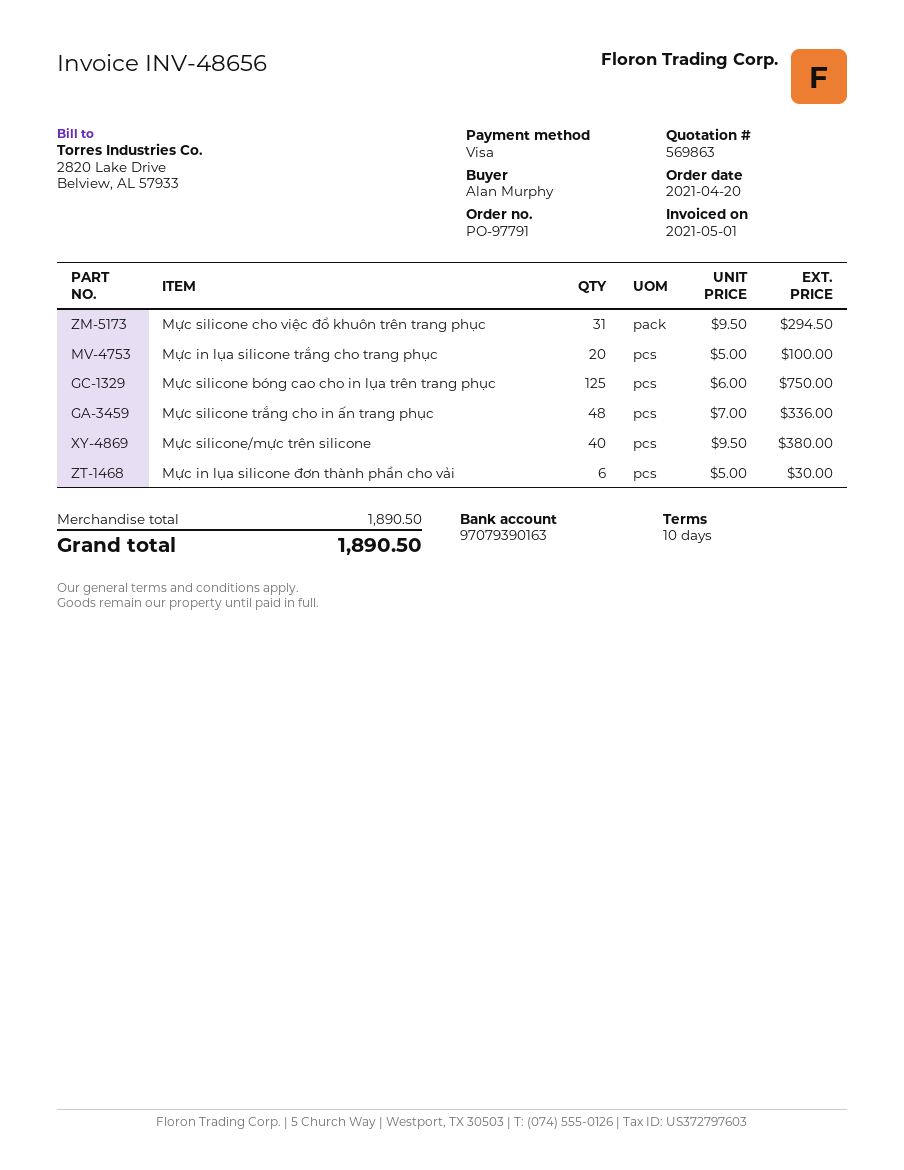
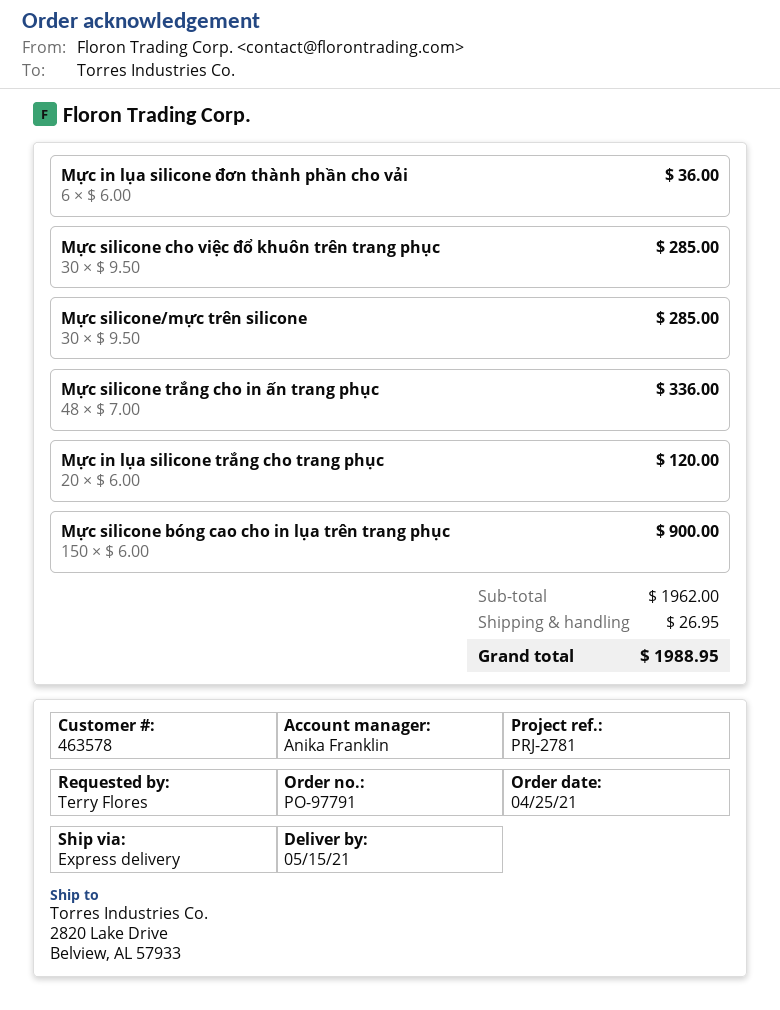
order date: 2021-04-20 -> 2021-04-25
ordered by: Alan Murphy -> Terry Flores
Mực silicone cho việc đổ khuôn trên trang phục: 31 x 9.50 = 294.50 -> 30 x 9.50 = 285.00
Mực in lụa silicone trắng cho trang phục: 20 x 5.00 = 100.00 -> 20 x 6.00 = 120.00
Mực silicone bóng cao cho in lụa trên trang phục: 125 x 6.00 = 750.00 -> 150 x 6.00 = 900.00
Mực silicone/mực trên silicone: 40 x 9.50 = 380.00 -> 30 x 9.50 = 285.00
Mực in lụa silicone đơn thành phần cho vải: 6 x 5.00 = 30.00 -> 6 x 6.00 = 36.00
subtotal: 1890.50 -> 1962.00
shipping: none -> 26.95
total: 1890.50 -> 1988.95

